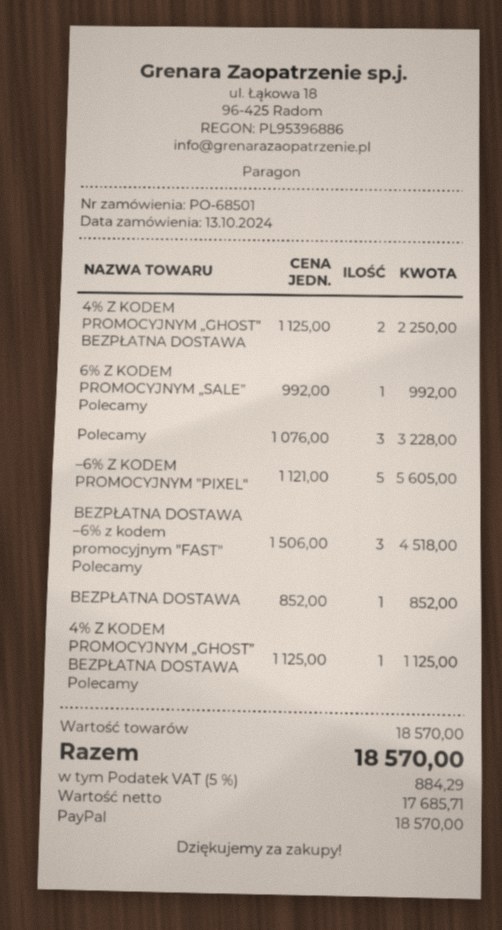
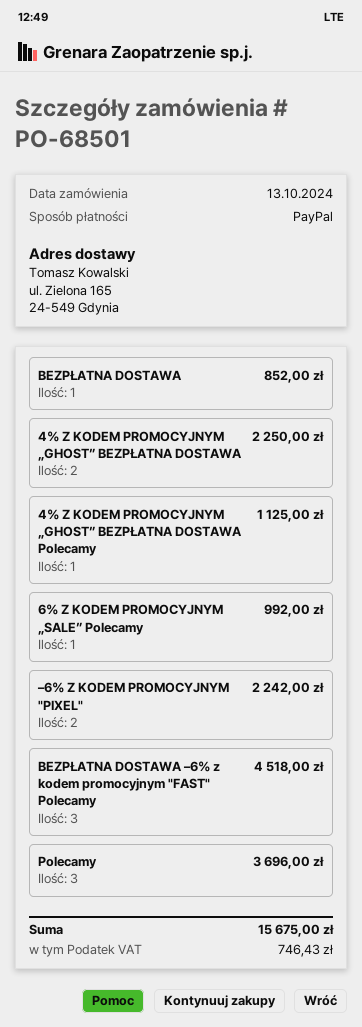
Polecamy: 3 for 3228.00 -> 3 for 3696.00
–6% Z KODEM PROMOCYJNYM "PIXEL": 5 for 5605.00 -> 2 for 2242.00
tax: 884.29 -> 746.43
total: 18570.00 -> 15675.00

